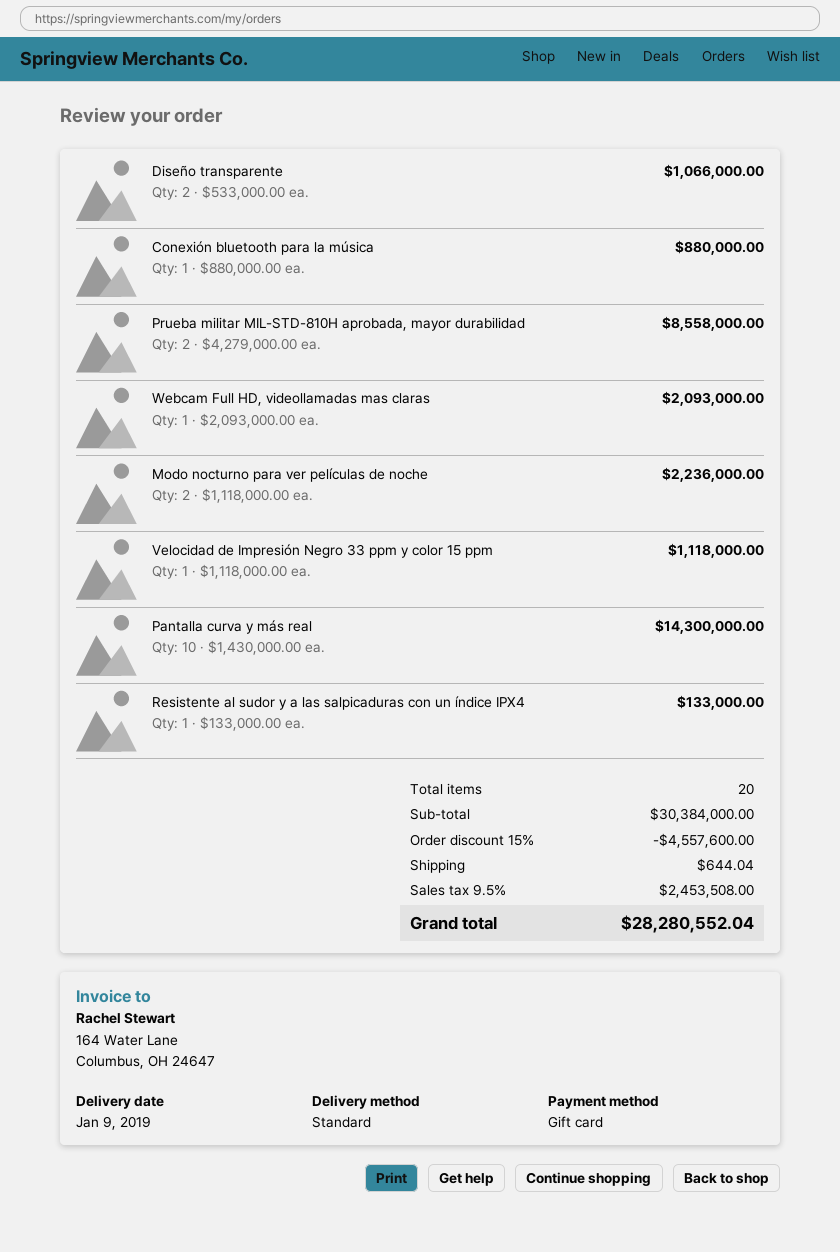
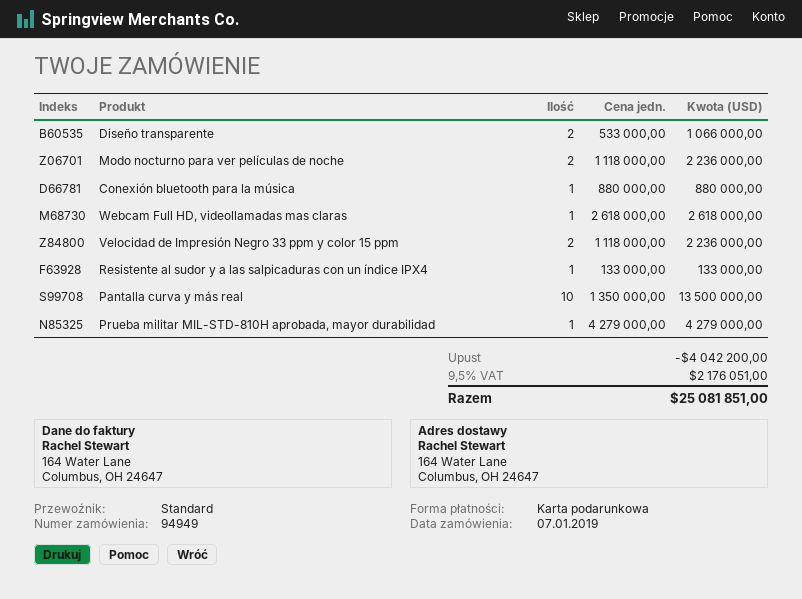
Prueba militar MIL-STD-810H aprobada, mayor durabilidad: 2 x 4279000.00 = 8558000.00 -> 1 x 4279000.00 = 4279000.00
Webcam Full HD, videollamadas mas claras: 1 x 2093000.00 = 2093000.00 -> 1 x 2618000.00 = 2618000.00
Velocidad de Impresión Negro 33 ppm y color 15 ppm: 1 x 1118000.00 = 1118000.00 -> 2 x 1118000.00 = 2236000.00
Pantalla curva y más real: 10 x 1430000.00 = 14300000.00 -> 10 x 1350000.00 = 13500000.00
discount: 4557600.00 -> 4042200.00
shipping: 644.04 -> none
tax: 9.5% = 2453508.00 -> 9.5% = 2176051.00
total: 28280552.04 -> 25081851.00

